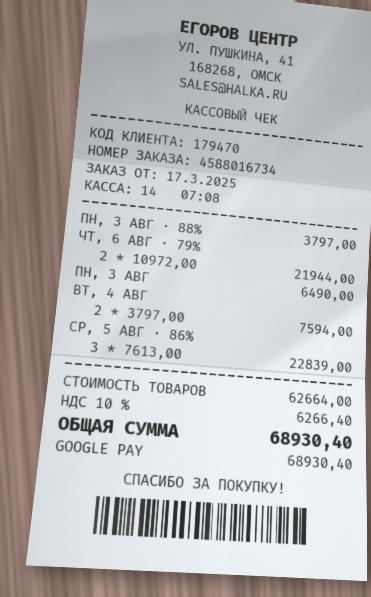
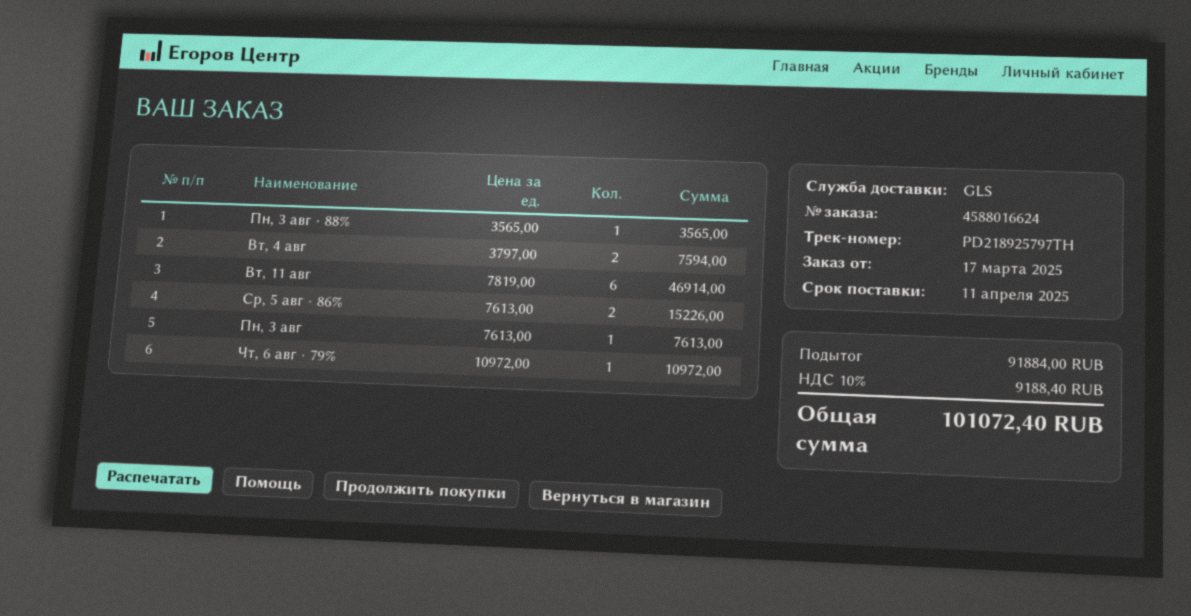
order number: 4588016734 -> 4588016624
ПН, 3 АВГ · 88%: 1 x 3797.00 = 3797.00 -> 1 x 3565.00 = 3565.00
ЧТ, 6 АВГ · 79%: 2 x 10972.00 = 21944.00 -> 1 x 10972.00 = 10972.00
ПН, 3 АВГ: 1 x 6490.00 = 6490.00 -> 1 x 7613.00 = 7613.00
СР, 5 АВГ · 86%: 3 x 7613.00 = 22839.00 -> 2 x 7613.00 = 15226.00
Вт, 11 авг: none -> 6 x 7819.00 = 46914.00
subtotal: 62664.00 -> 91884.00
tax: 10% = 6266.40 -> 10% = 9188.40
total: 68930.40 -> 101072.40

